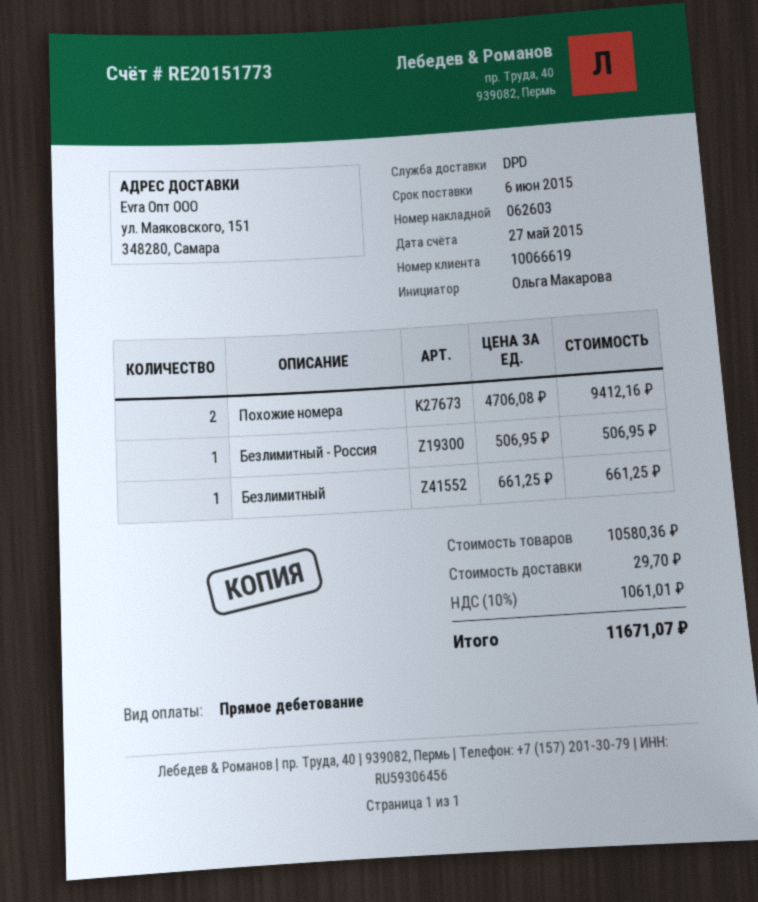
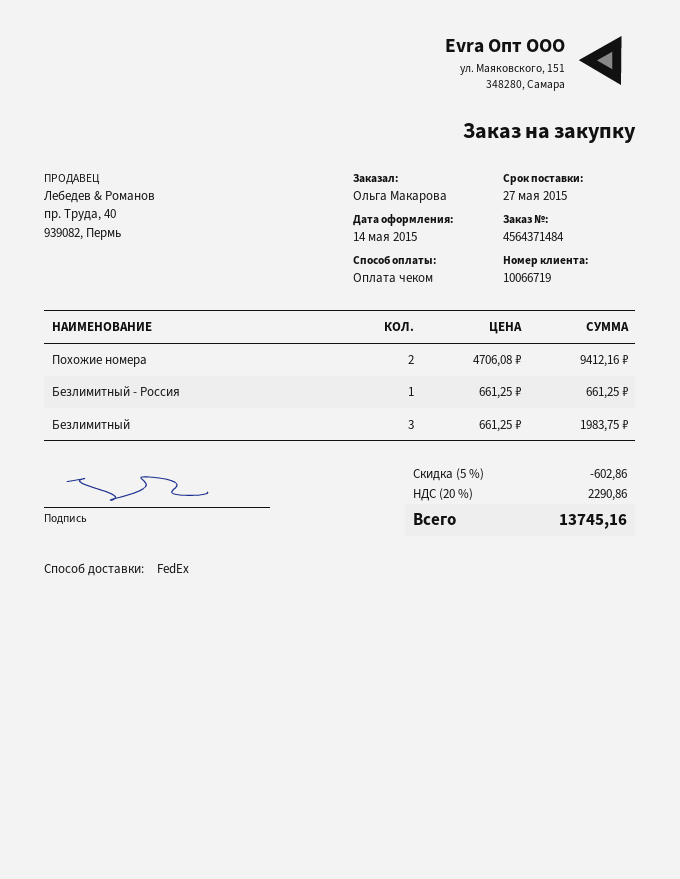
delivery date: 2015-06-06 -> 2015-05-27
customer number: 10066619 -> 10066719
payment method: direct debit -> cheque
shipping method: DPD -> FedEx
Безлимитный - Россия: 1 x 506.95 = 506.95 -> 1 x 661.25 = 661.25
Безлимитный: 1 x 661.25 = 661.25 -> 3 x 661.25 = 1983.75
discount: none -> 5% = 602.86
shipping: 29.70 -> none
tax: 10% = 1061.01 -> 20% = 2290.86
total: 11671.07 -> 13745.16

